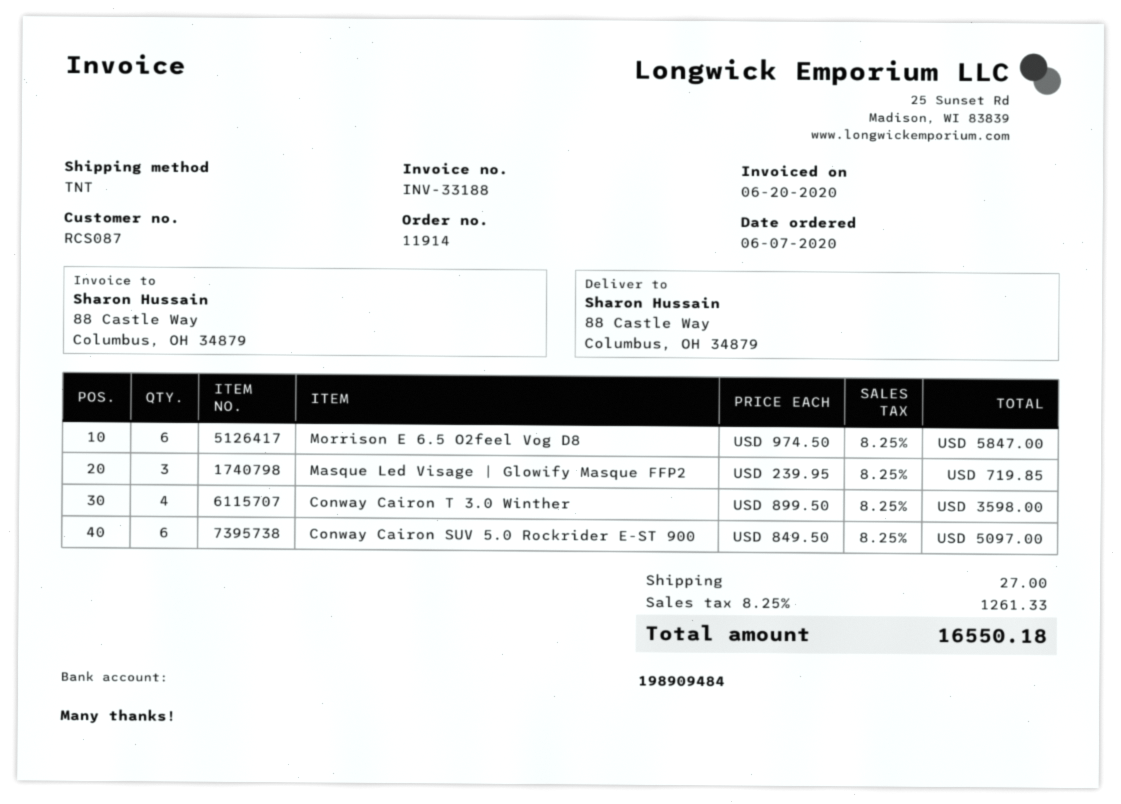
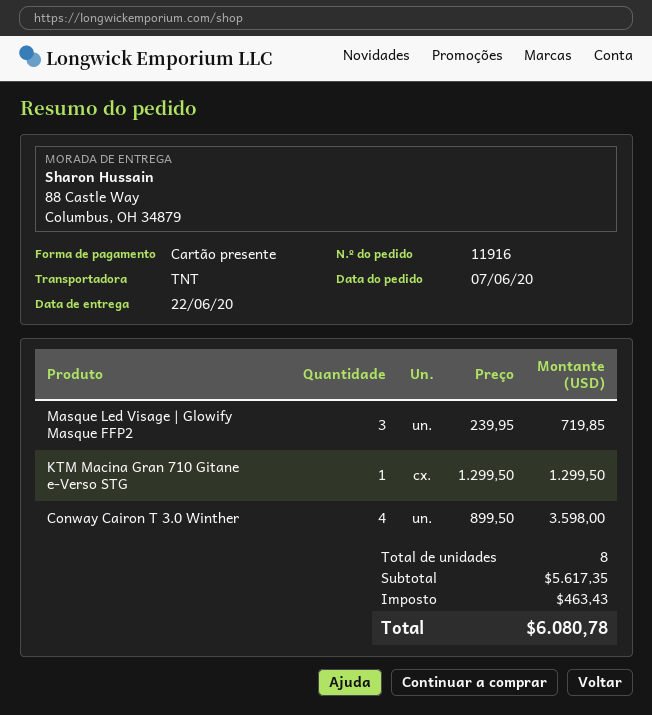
order number: 11914 -> 11916
Morrison E 6.5 O2feel Vog D8: 6 x 974.50 = 5847.00 -> none
Conway Cairon SUV 5.0 Rockrider E-ST 900: 6 x 849.50 = 5097.00 -> none
KTM Macina Gran 710 Gitane e-Verso STG: none -> 1 x 1299.50 = 1299.50
shipping: 27.00 -> none
tax: 1261.33 -> 463.43
total: 16550.18 -> 6080.78

